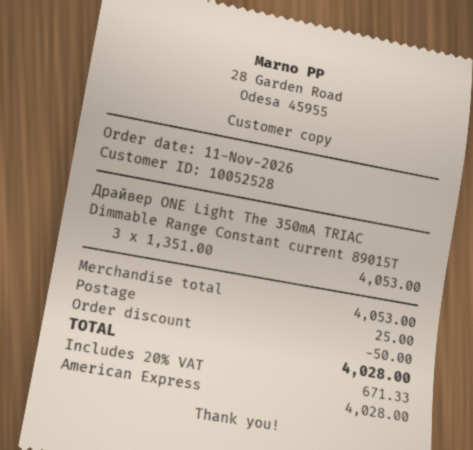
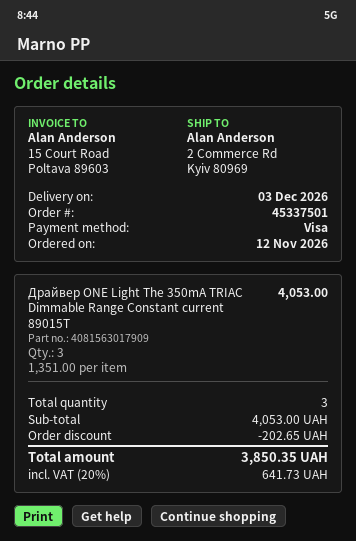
order date: 2026-11-11 -> 2026-11-12
payment method: American Express -> Visa
discount: 50.00 -> 202.65
shipping: 25.00 -> none
tax: 20% = 671.33 -> 20% = 641.73
total: 4028.00 -> 3850.35

